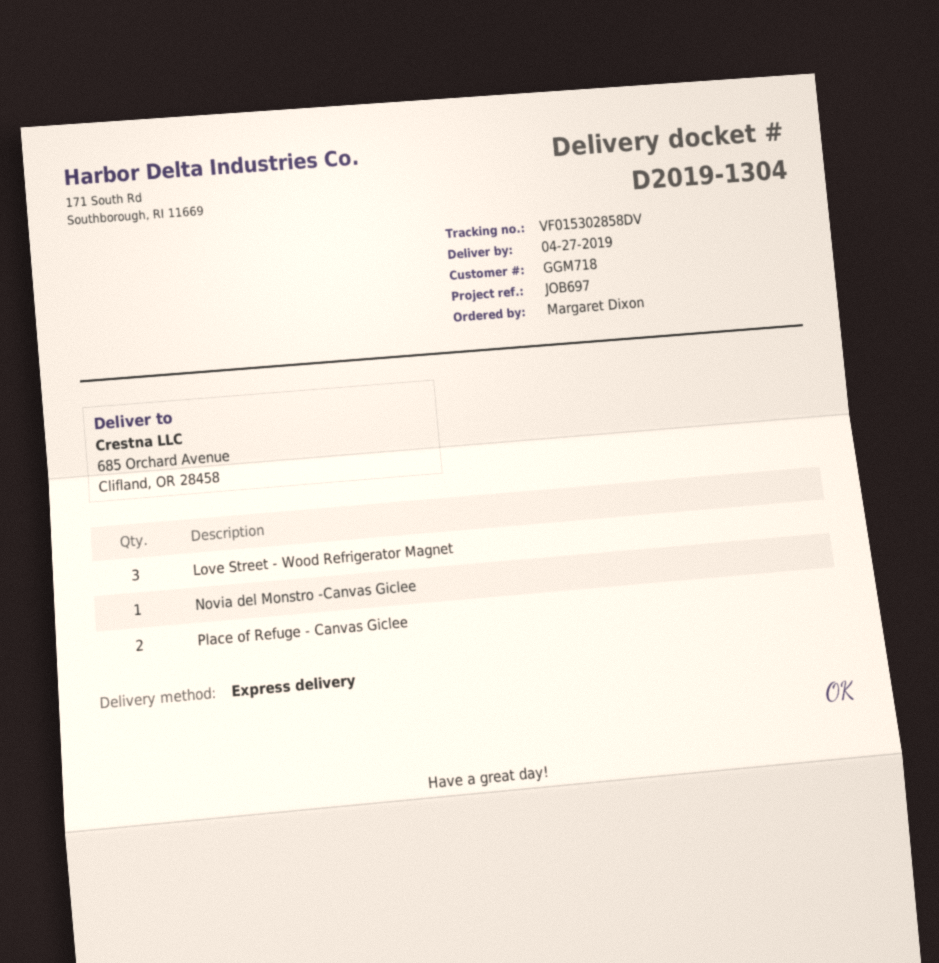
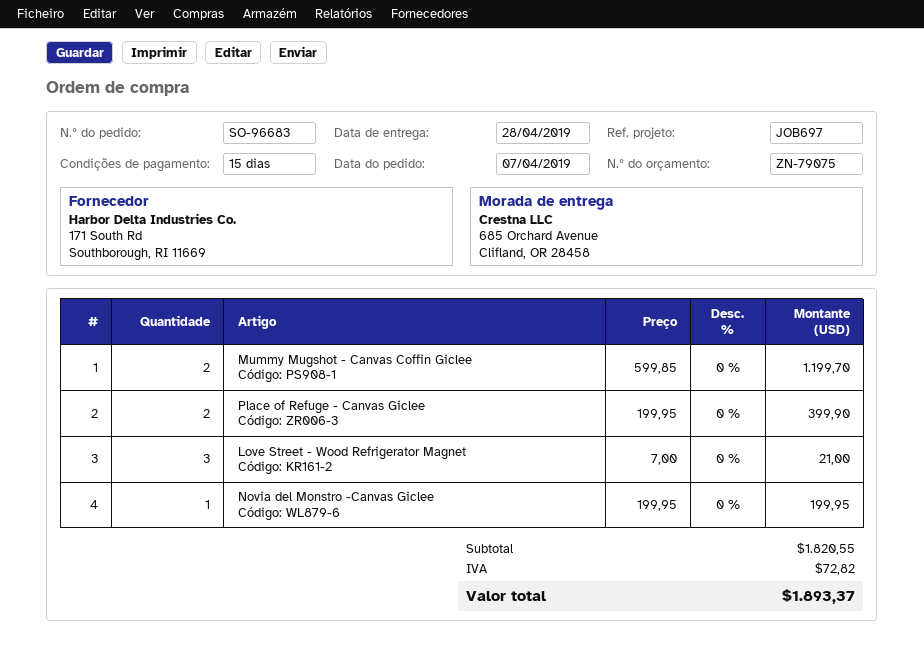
delivery date: 2019-04-27 -> 2019-04-28
Mummy Mugshot - Canvas Coffin Giclee: none -> 2

